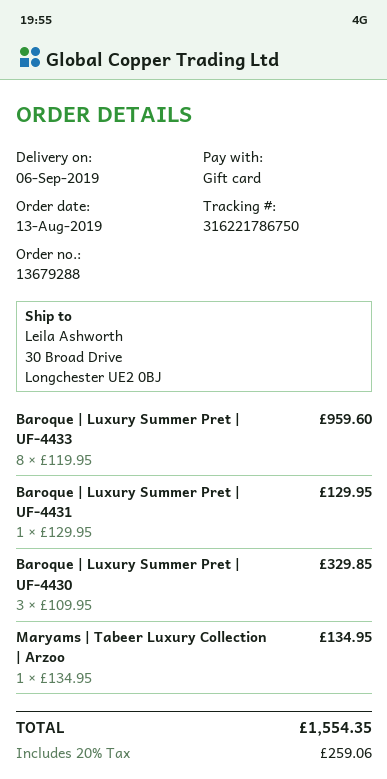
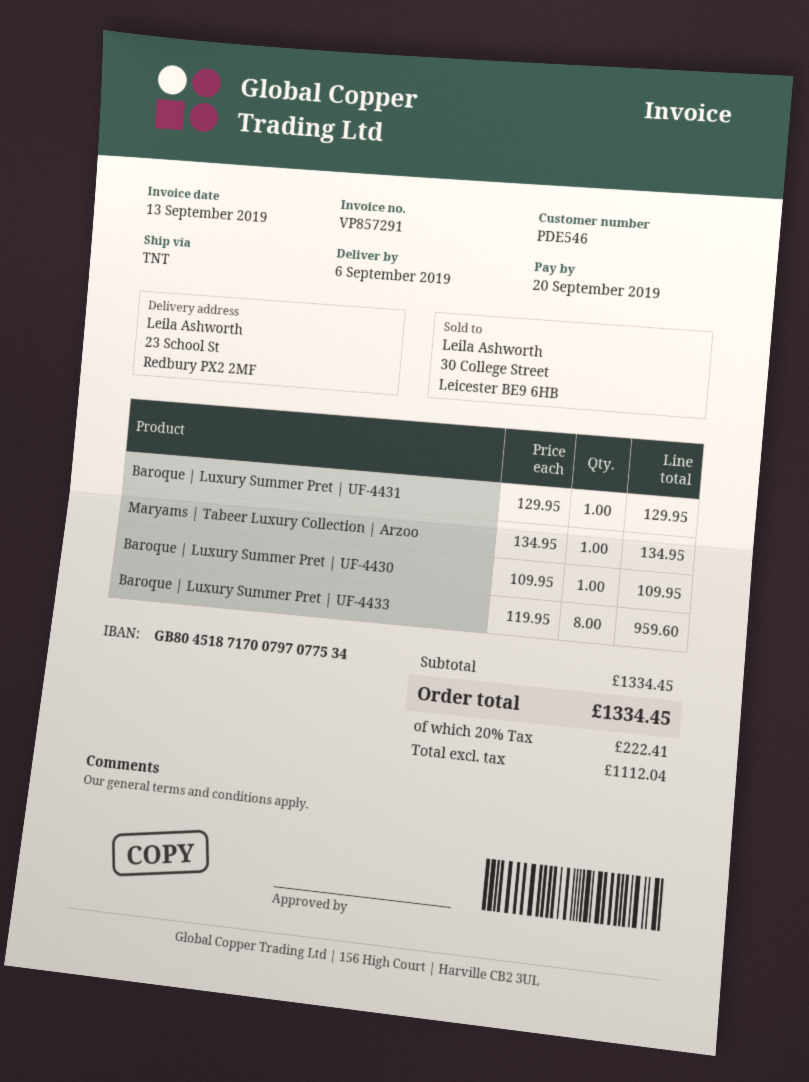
ship to: 30 Broad Drive, Longchester UE2 0BJ -> 23 School St, Redbury PX2 2MF
Baroque | Luxury Summer Pret | UF-4430: 3 x 109.95 = 329.85 -> 1 x 109.95 = 109.95
tax: 20% = 259.06 -> 20% = 222.41
total: 1554.35 -> 1334.45

